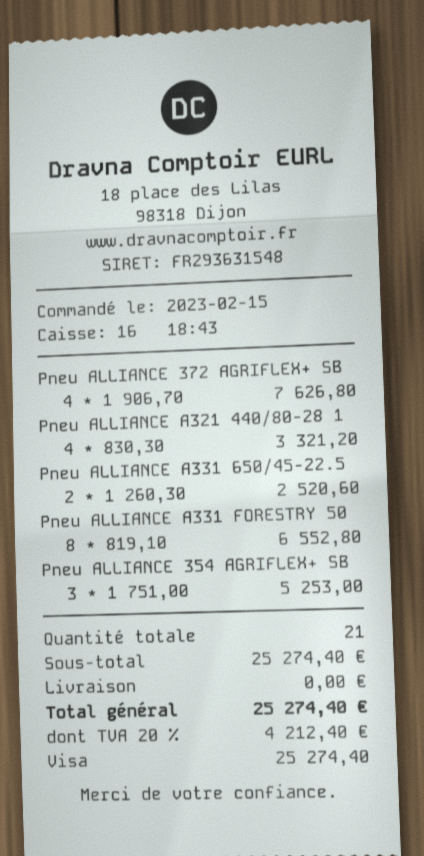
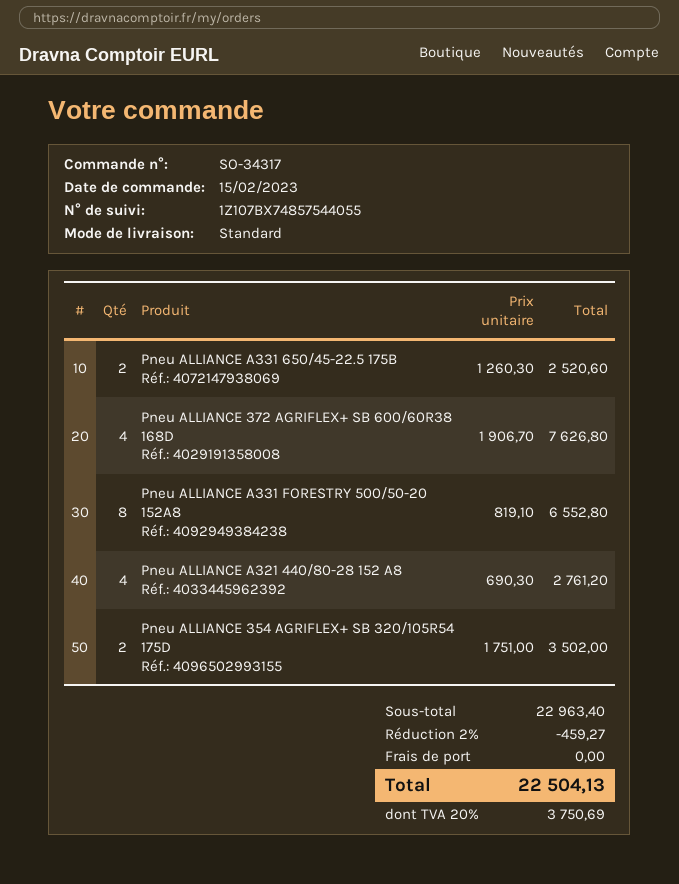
Pneu ALLIANCE A321 440/80-28 1: 4 x 830.30 = 3321.20 -> 4 x 690.30 = 2761.20
Pneu ALLIANCE 354 AGRIFLEX+ SB: 3 x 1751.00 = 5253.00 -> 2 x 1751.00 = 3502.00
subtotal: 25274.40 -> 22963.40
discount: none -> 2% = 459.27
tax: 20% = 4212.40 -> 20% = 3750.69
total: 25274.40 -> 22504.13

